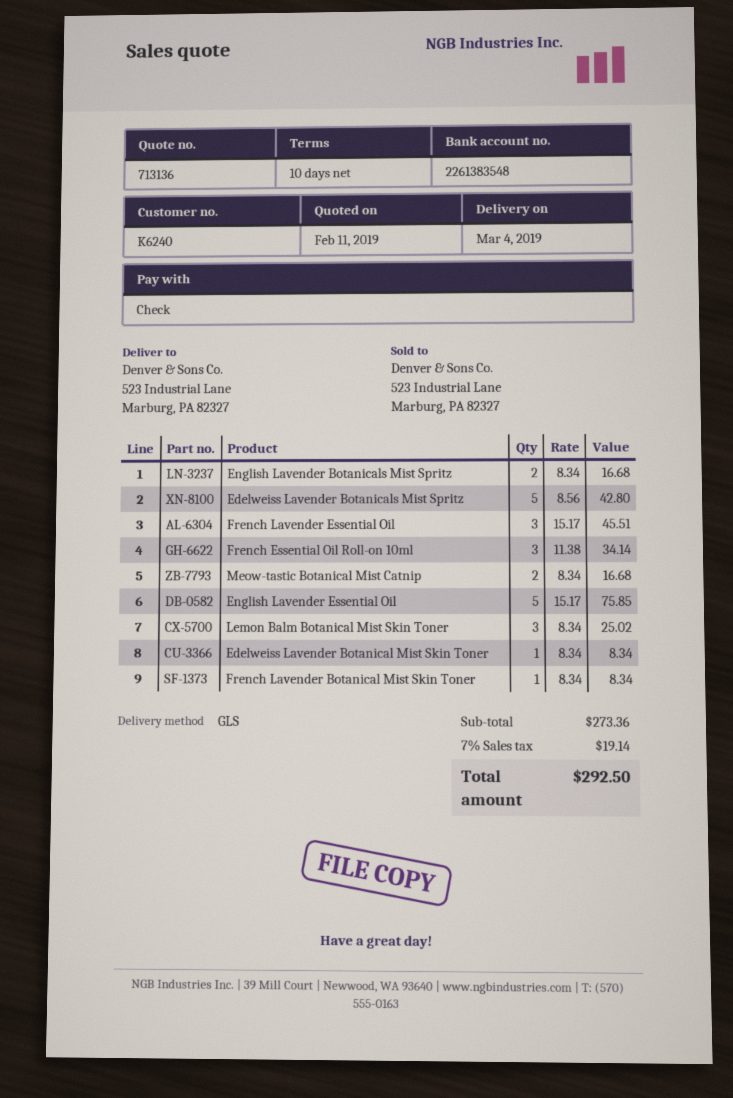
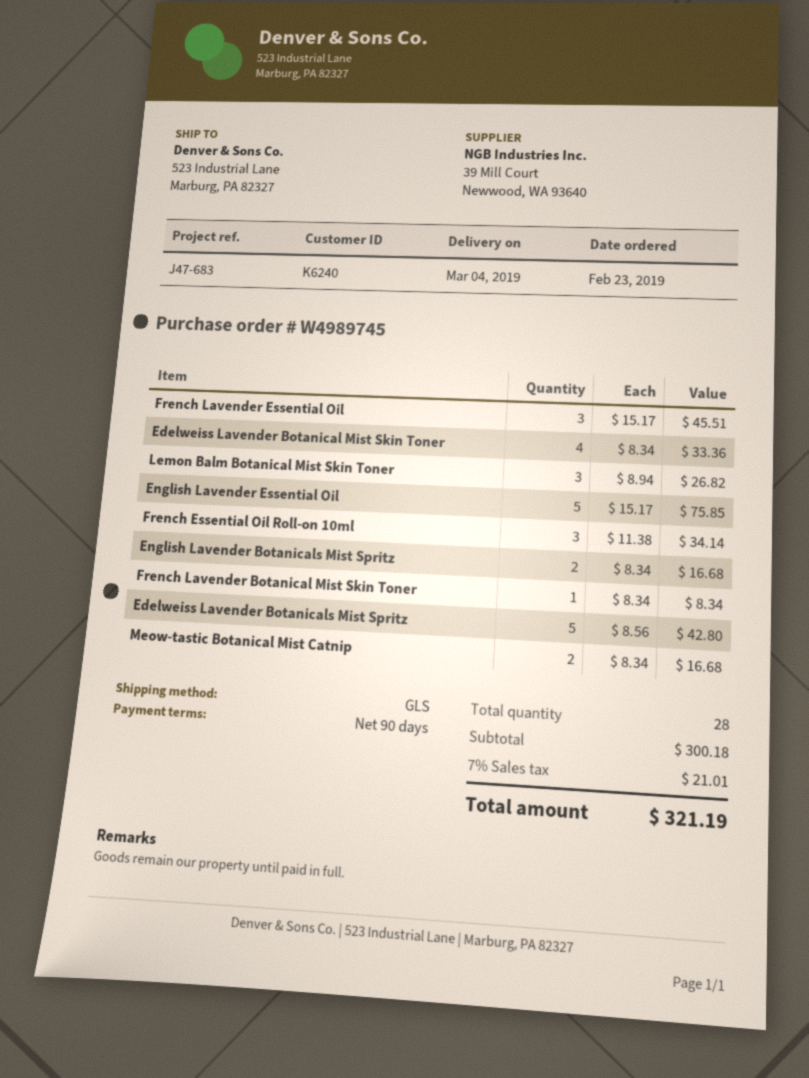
payment terms: 10 days -> 90 days
Lemon Balm Botanical Mist Skin Toner: 3 x 8.34 = 25.02 -> 3 x 8.94 = 26.82
Edelweiss Lavender Botanical Mist Skin Toner: 1 x 8.34 = 8.34 -> 4 x 8.34 = 33.36
subtotal: 273.36 -> 300.18
tax: 7% = 19.14 -> 7% = 21.01
total: 292.50 -> 321.19

